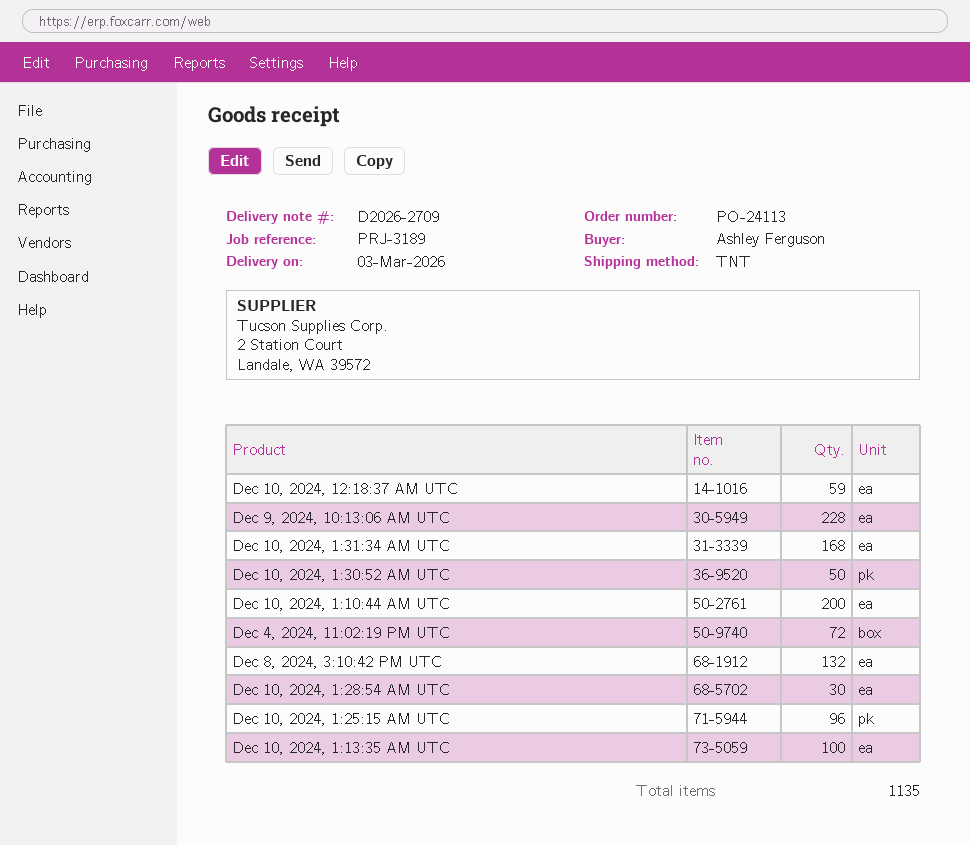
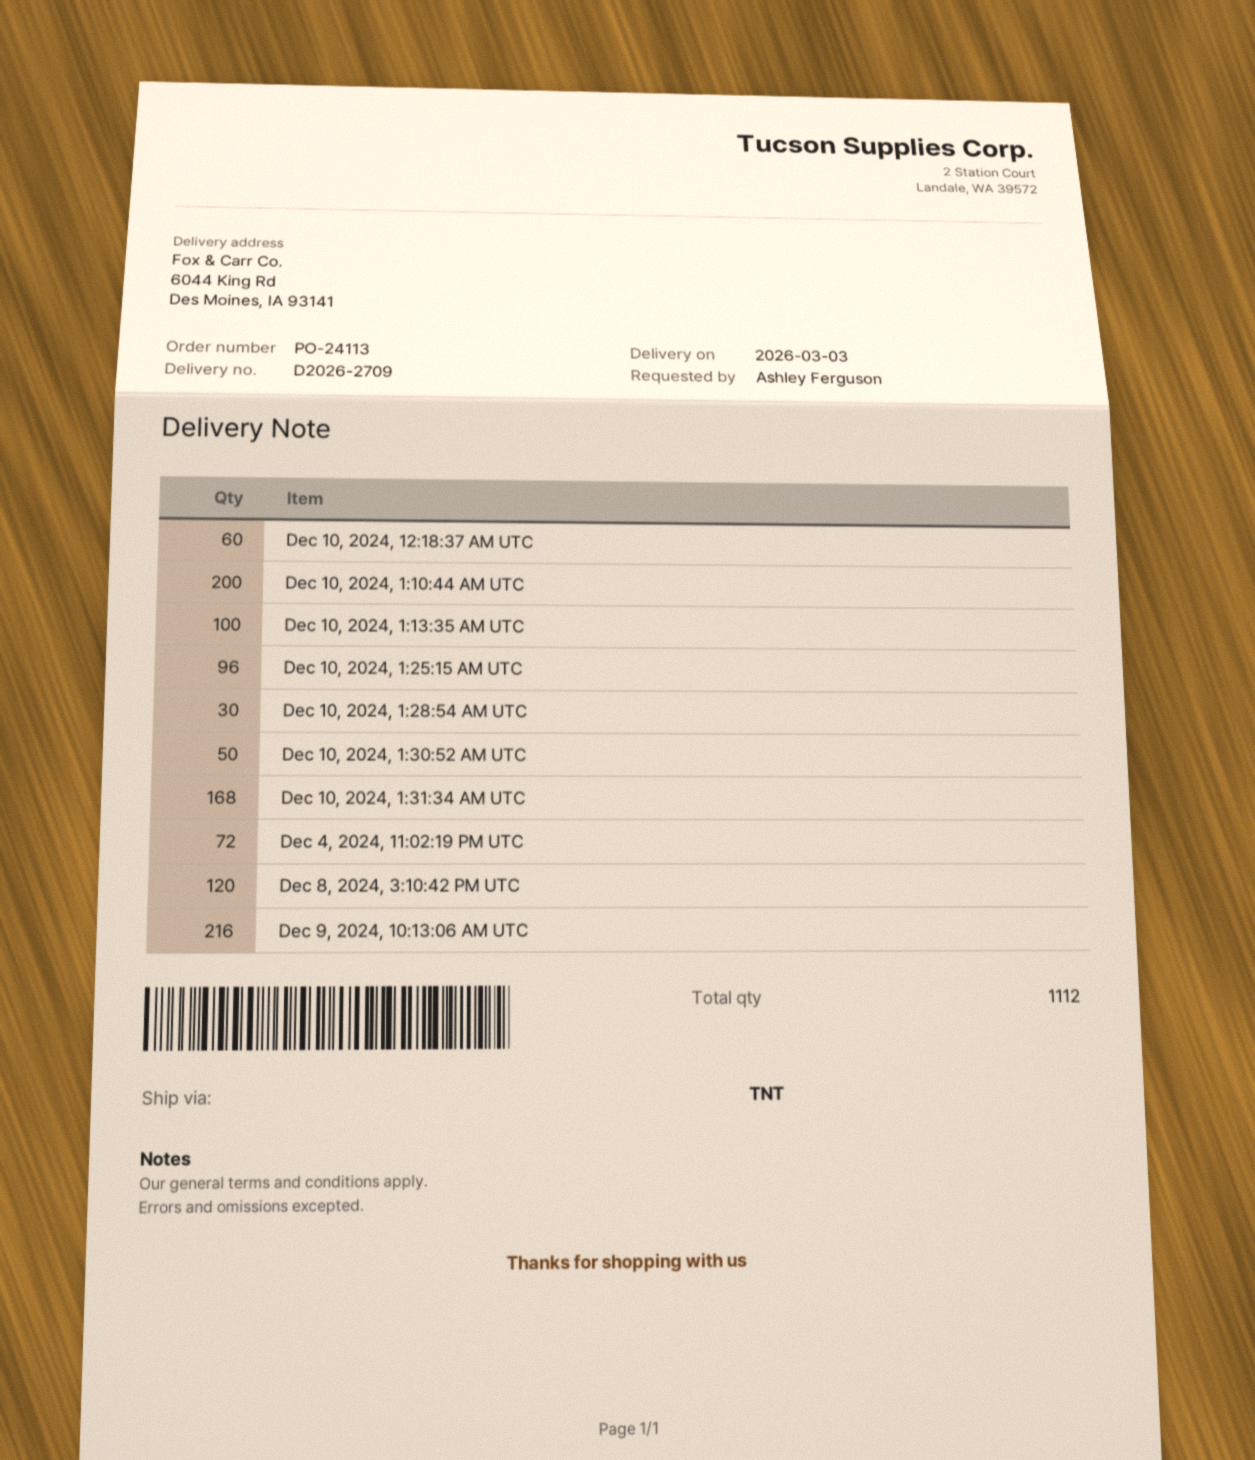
Dec 10, 2024, 12:18:37 AM UTC: 59 -> 60
Dec 9, 2024, 10:13:06 AM UTC: 228 -> 216
Dec 8, 2024, 3:10:42 PM UTC: 132 -> 120
total quantity: 1135 -> 1112

